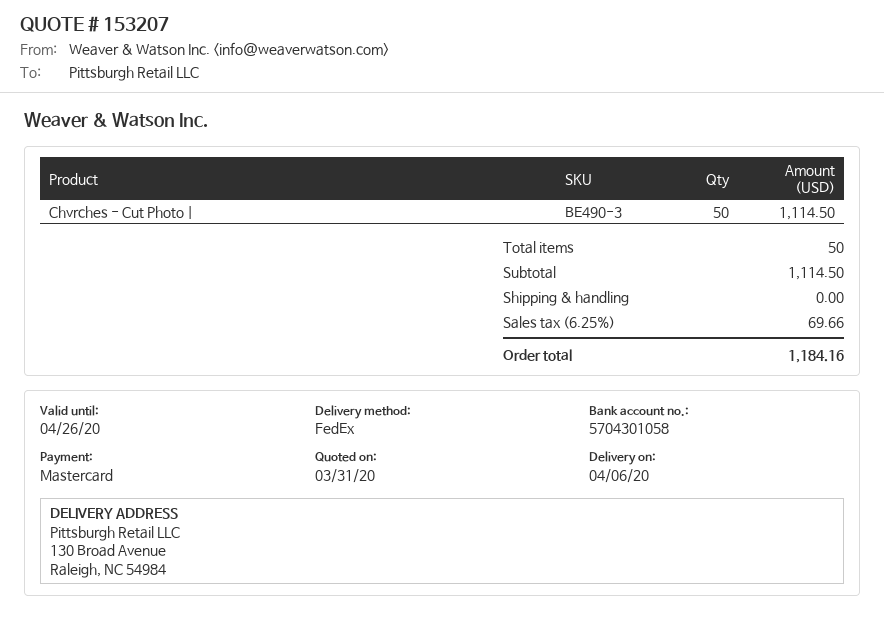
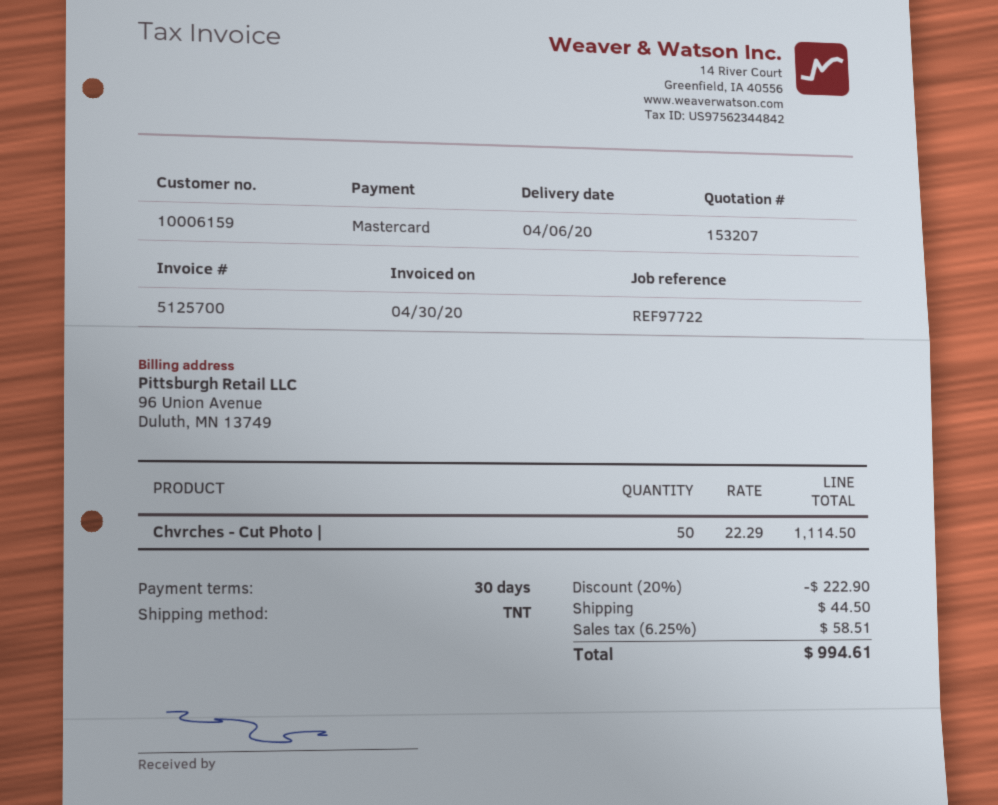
shipping method: FedEx -> TNT
discount: none -> 20% = 222.90
shipping: 0.00 -> 44.50
tax: 6.25% = 69.66 -> 6.25% = 58.51
total: 1184.16 -> 994.61

